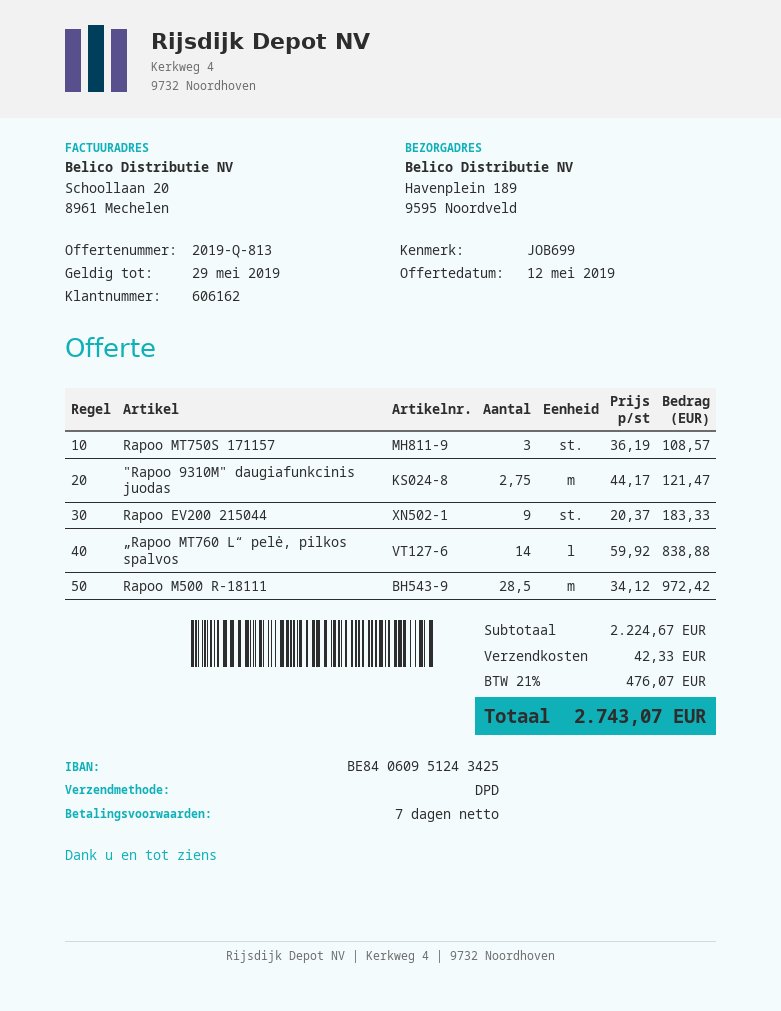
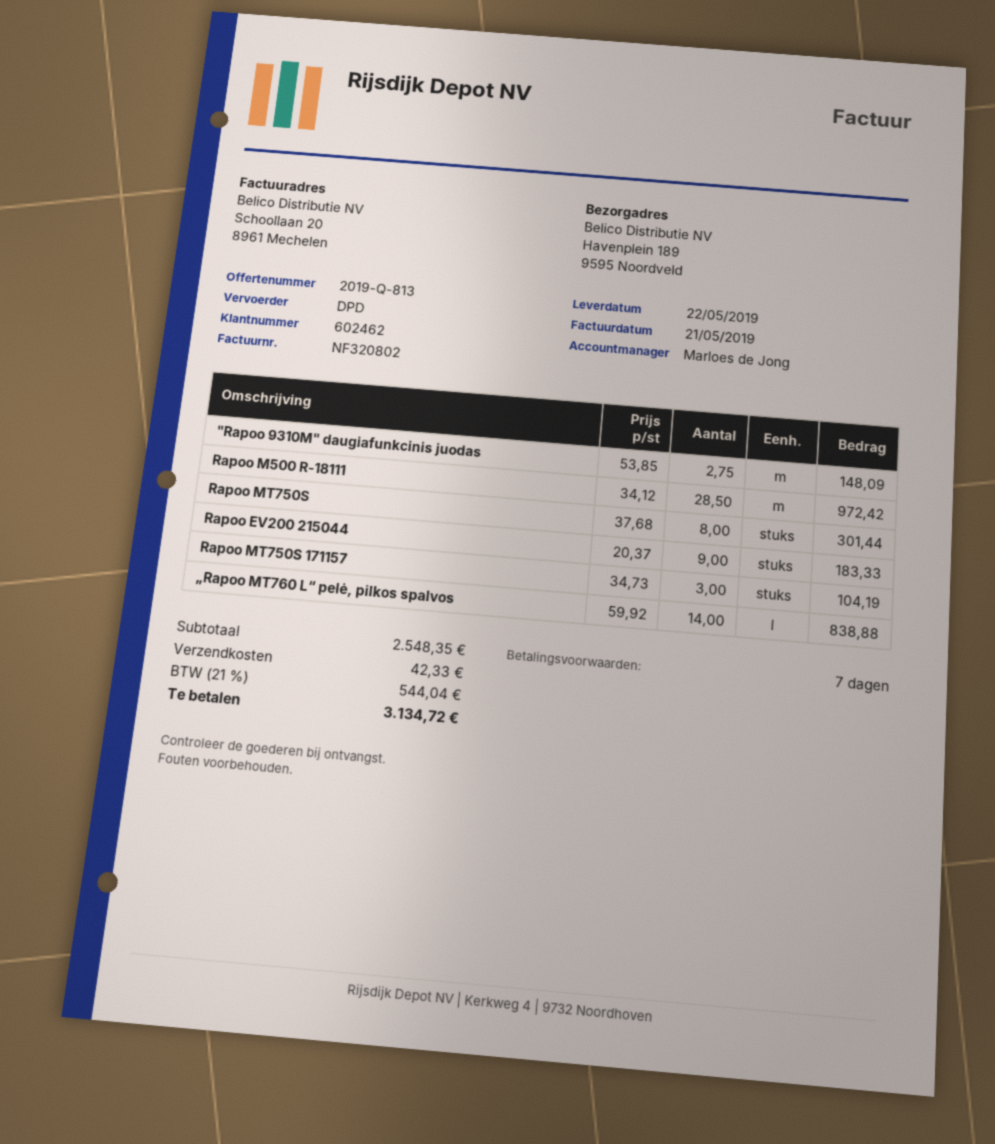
customer number: 606162 -> 602462
Rapoo MT750S 171157: 3 x 36.19 = 108.57 -> 3 x 34.73 = 104.19
"Rapoo 9310M" daugiafunkcinis juodas: 2.75 x 44.17 = 121.47 -> 2.75 x 53.85 = 148.09
Rapoo MT750S: none -> 8 x 37.68 = 301.44
subtotal: 2224.67 -> 2548.35
tax: 21% = 476.07 -> 21% = 544.04
total: 2743.07 -> 3134.72

